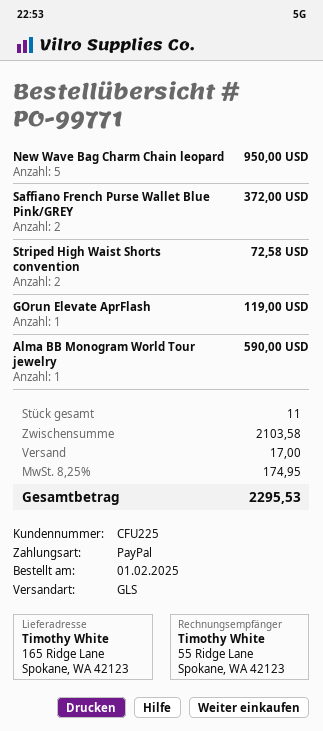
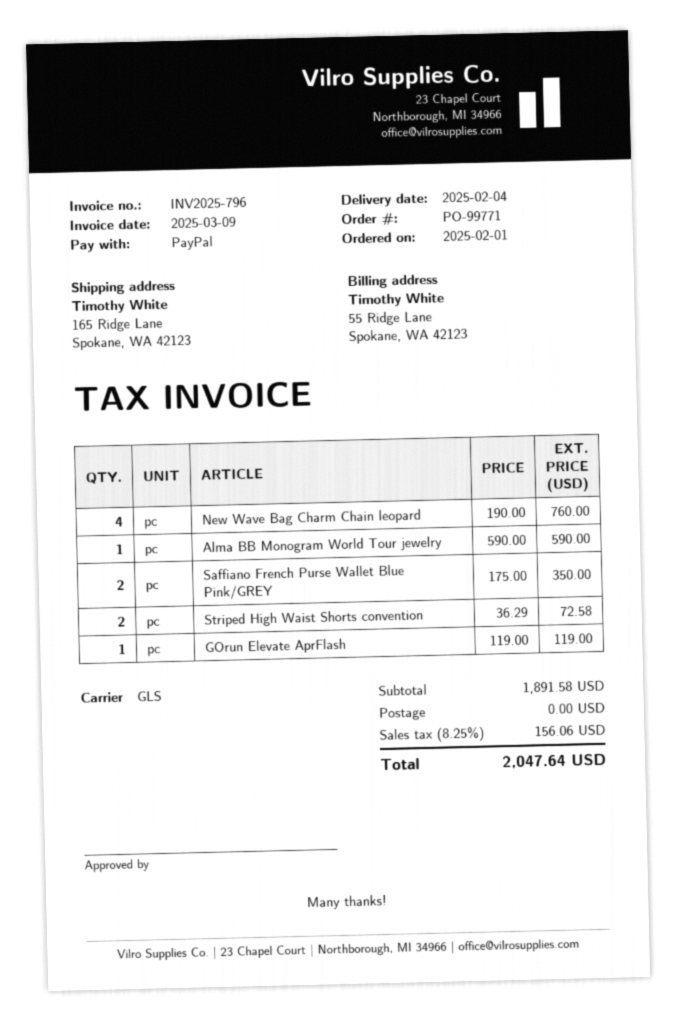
New Wave Bag Charm Chain leopard: 5 for 950.00 -> 4 for 760.00
Saffiano French Purse Wallet Blue Pink/GREY: 2 for 372.00 -> 2 for 350.00
subtotal: 2103.58 -> 1891.58
shipping: 17.00 -> 0.00
tax: 8.25% = 174.95 -> 8.25% = 156.06
total: 2295.53 -> 2047.64

